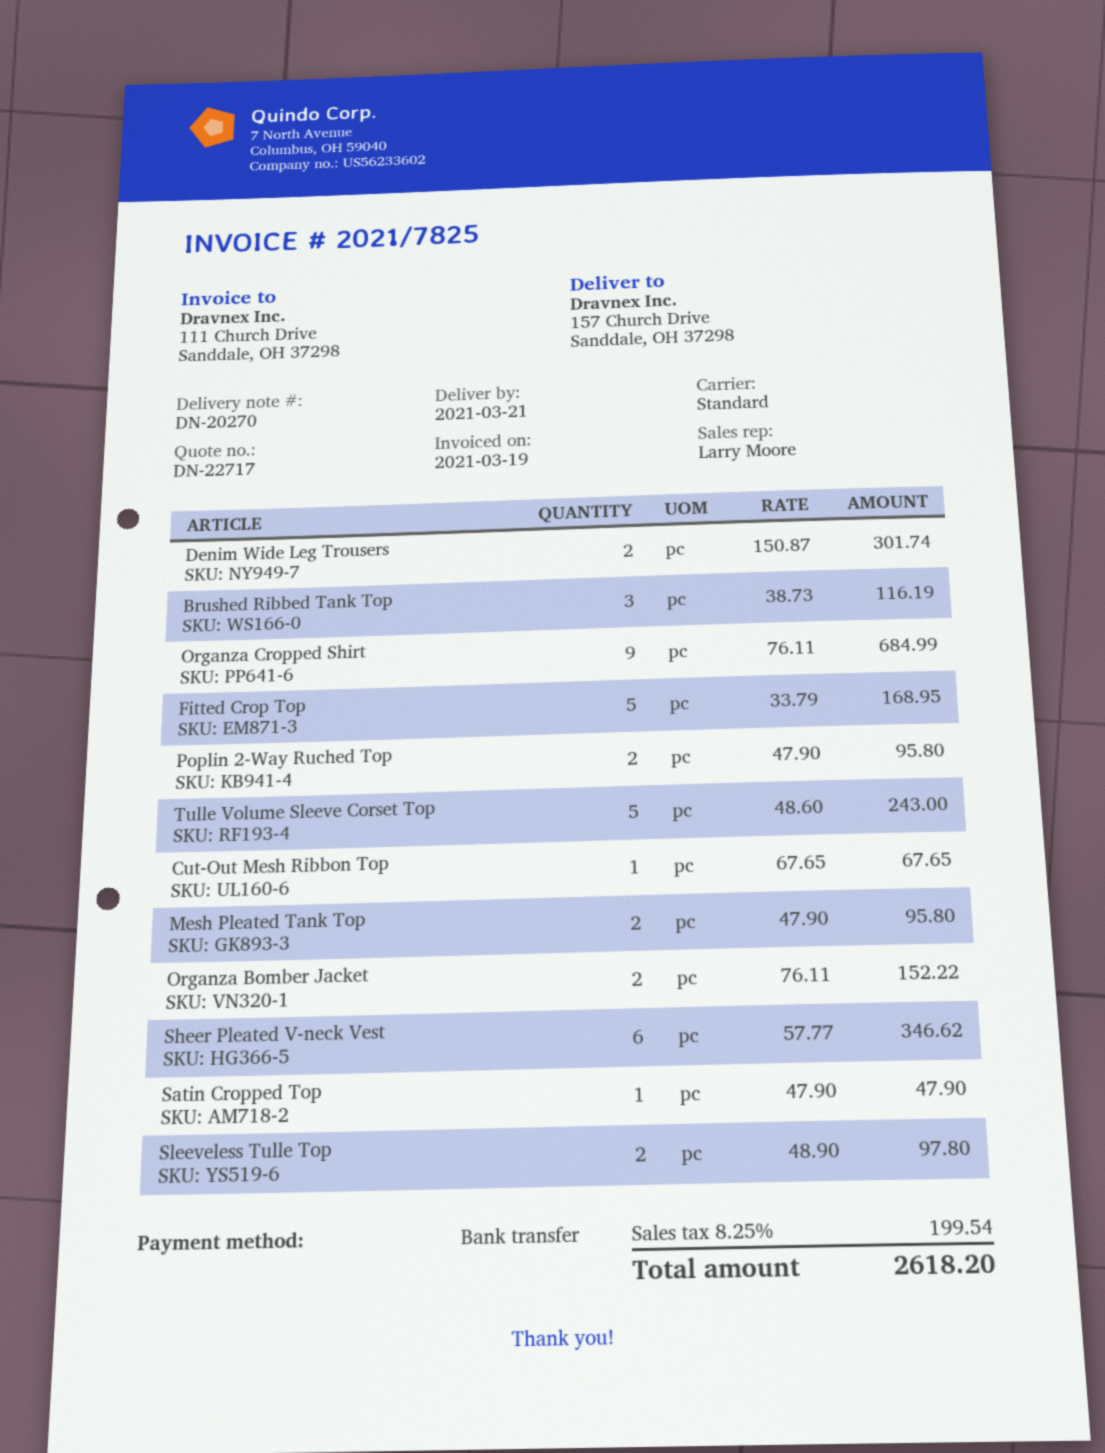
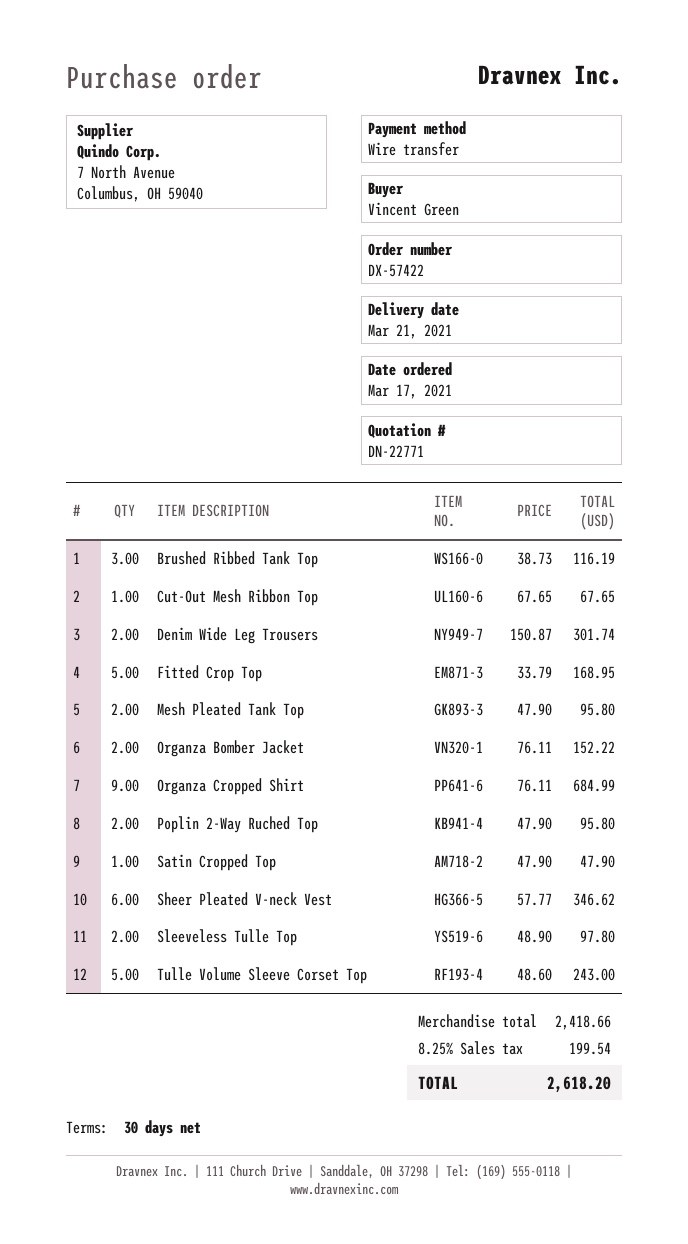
quote number: DN-22717 -> DN-22771

